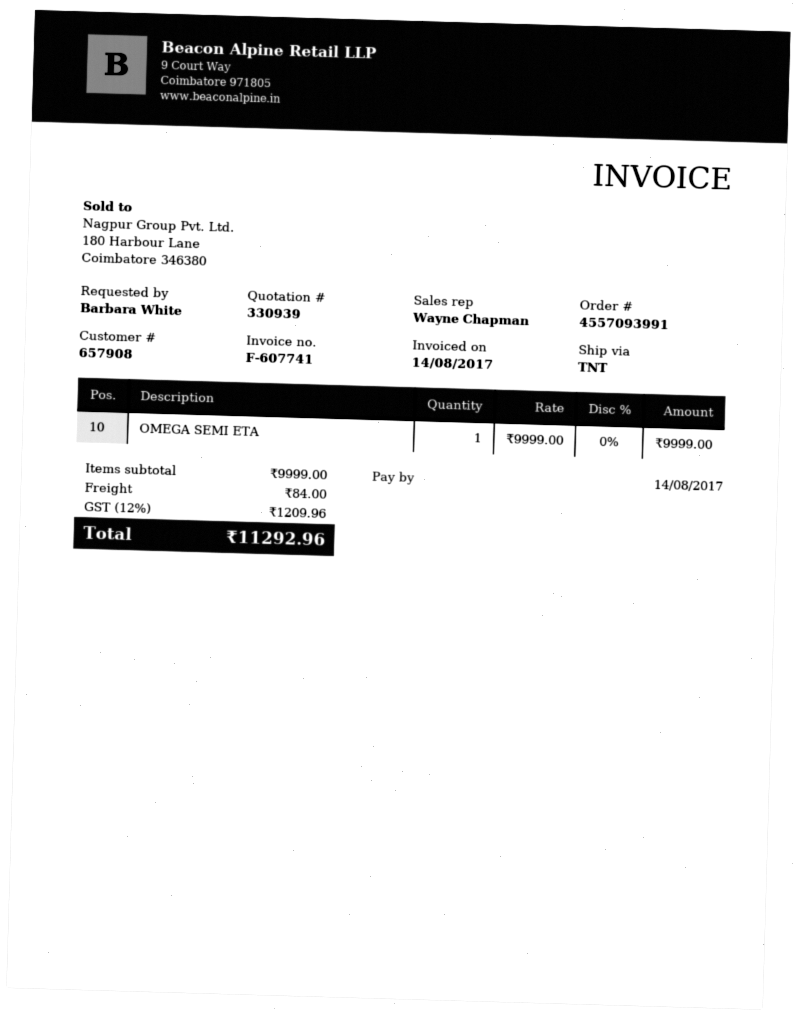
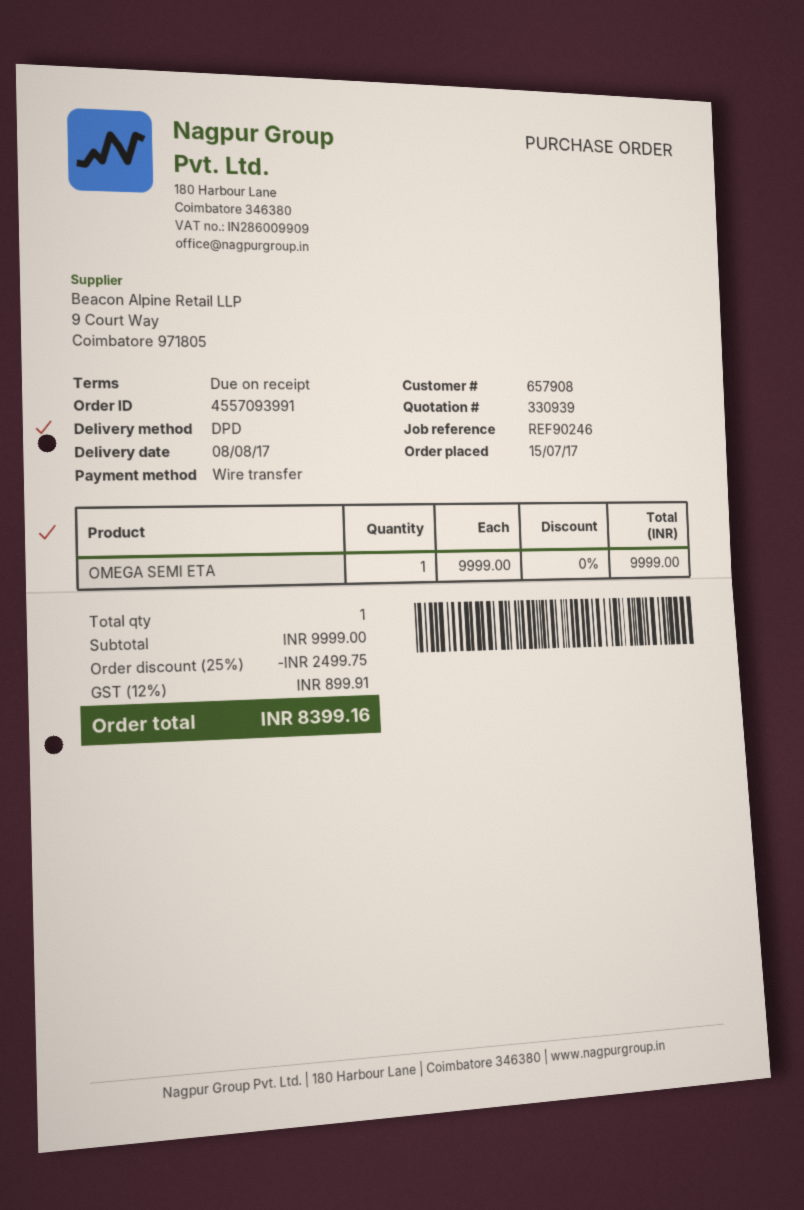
shipping method: TNT -> DPD
discount: none -> 25% = 2499.75
shipping: 84.00 -> none
tax: 12% = 1209.96 -> 12% = 899.91
total: 11292.96 -> 8399.16

